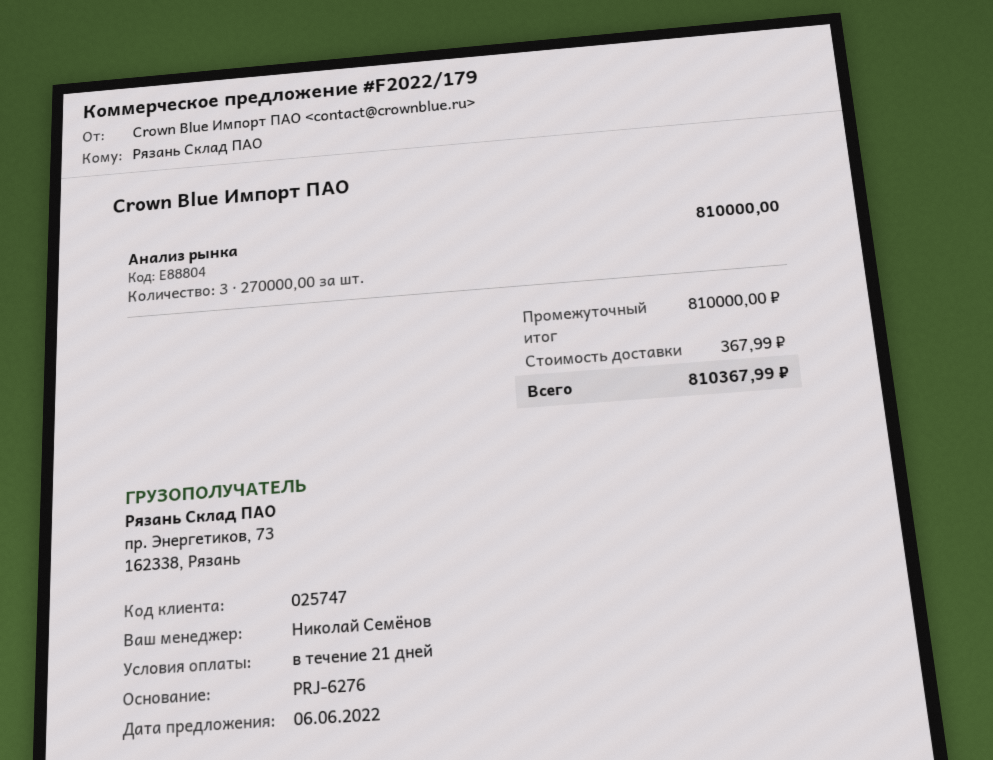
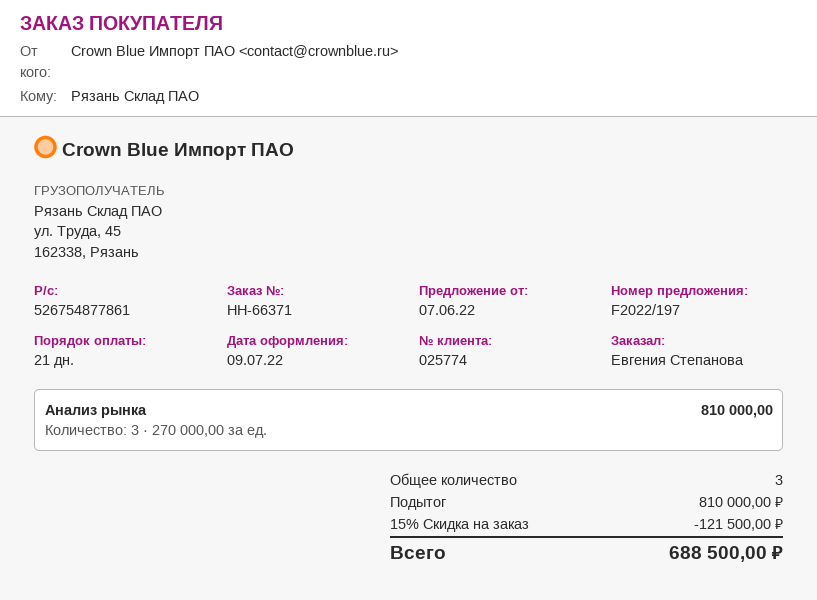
quote number: F2022/179 -> F2022/197
quote date: 2022-06-06 -> 2022-06-07
customer number: 025747 -> 025774
ship to: пр. Энергетиков, 73, 162338, Рязань -> ул. Труда, 45, 162338, Рязань
discount: none -> 15% = 121500.00
shipping: 367.99 -> none
total: 810367.99 -> 688500.00

